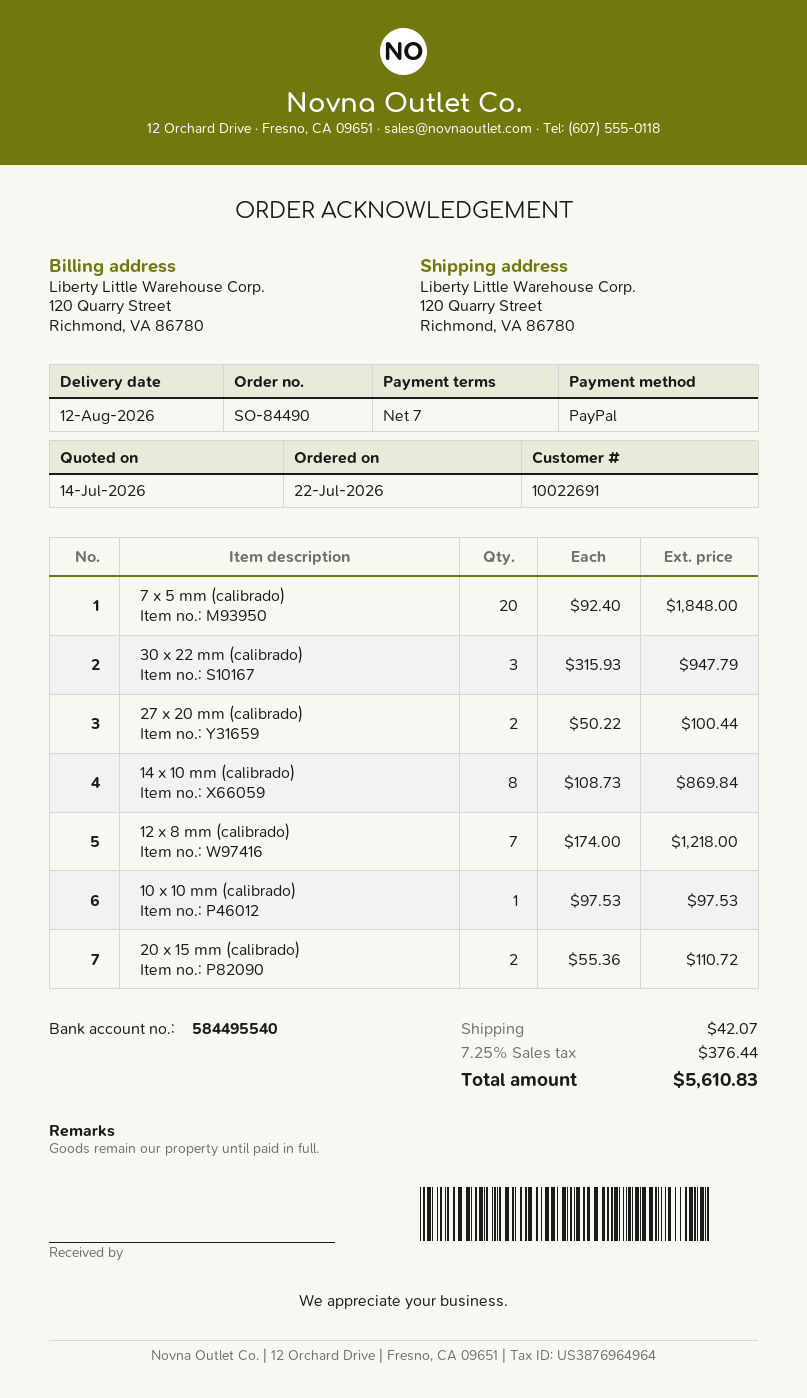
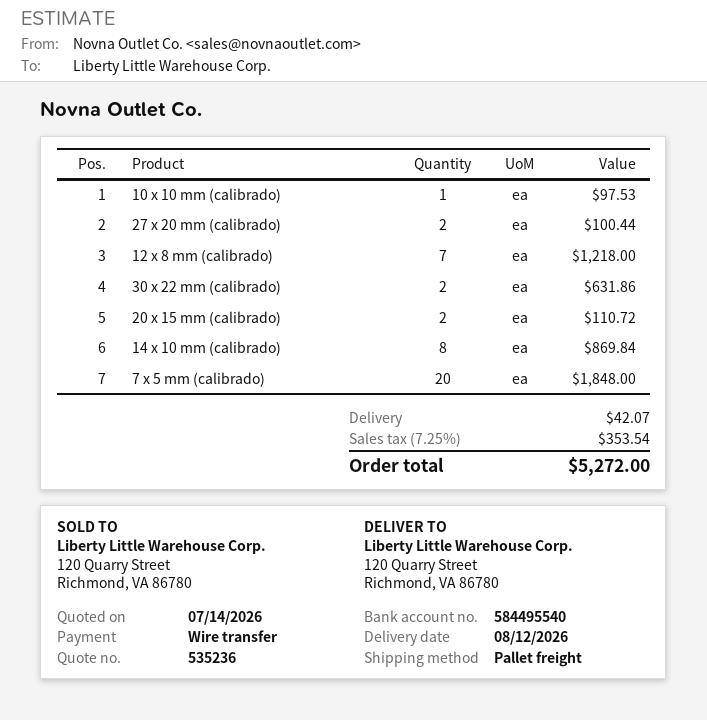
payment method: PayPal -> bank transfer
30 x 22 mm (calibrado): 3 for 947.79 -> 2 for 631.86
tax: 7.25% = 376.44 -> 7.25% = 353.54
total: 5610.83 -> 5272.00

